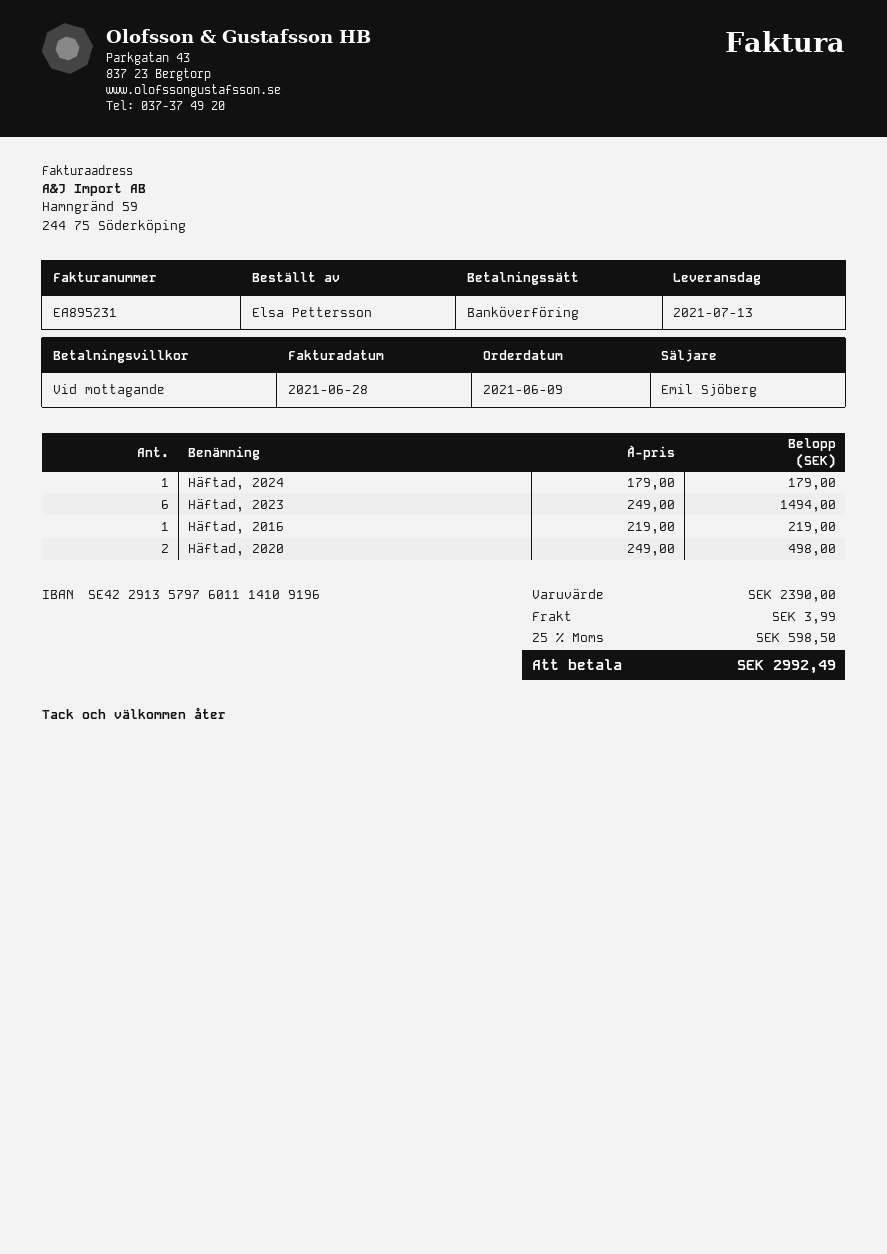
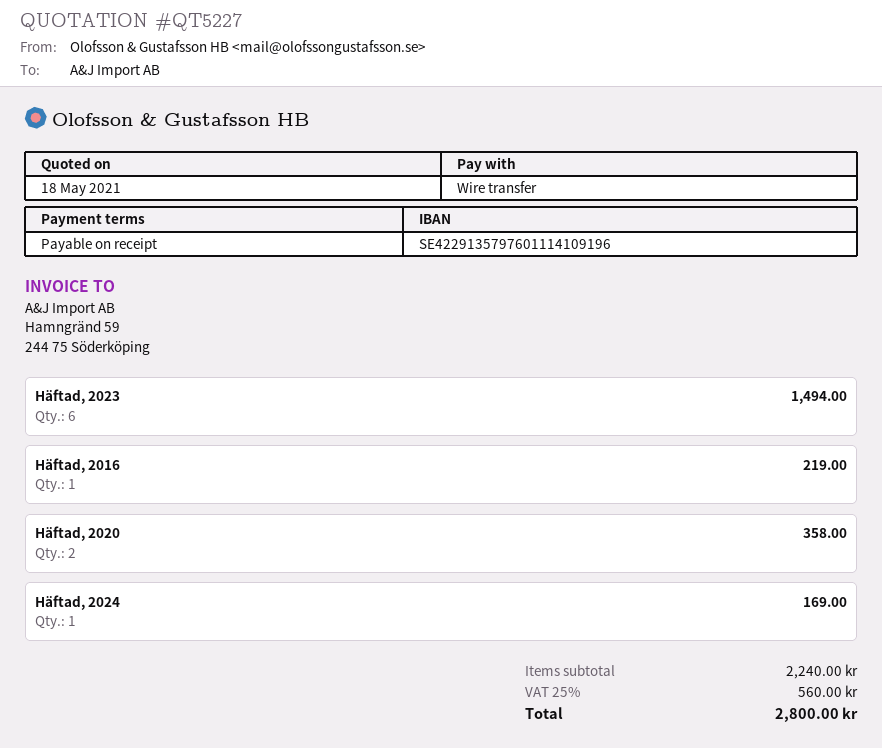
Häftad, 2024: 1 for 179.00 -> 1 for 169.00
Häftad, 2020: 2 for 498.00 -> 2 for 358.00
subtotal: 2390.00 -> 2240.00
shipping: 3.99 -> none
tax: 25% = 598.50 -> 25% = 560.00
total: 2992.49 -> 2800.00

